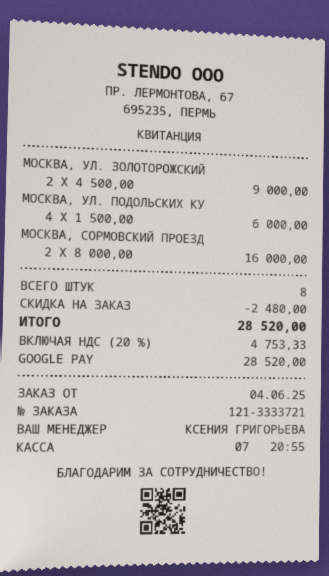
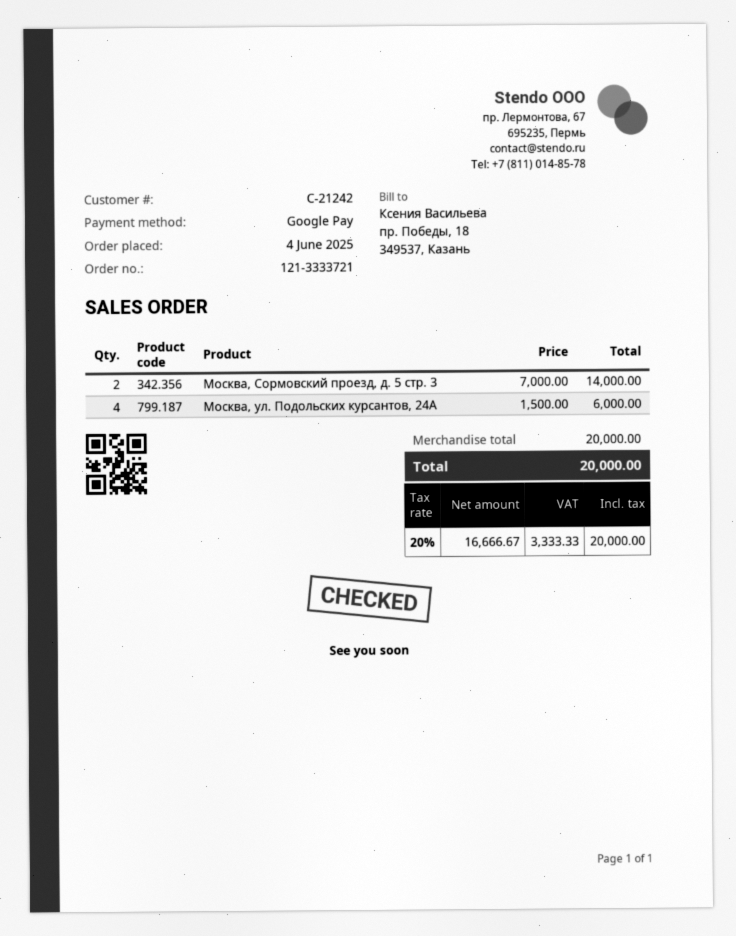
МОСКВА, УЛ. ЗОЛОТОРОЖСКИЙ: 2 x 4500.00 = 9000.00 -> none
МОСКВА, СОРМОВСКИЙ ПРОЕЗД: 2 x 8000.00 = 16000.00 -> 2 x 7000.00 = 14000.00
discount: 2480.00 -> none
tax: 20% = 4753.33 -> 20% = 3333.33
total: 28520.00 -> 20000.00

